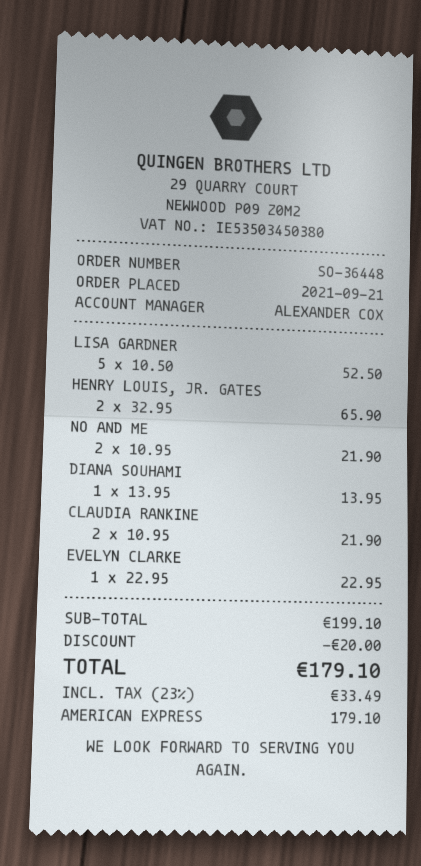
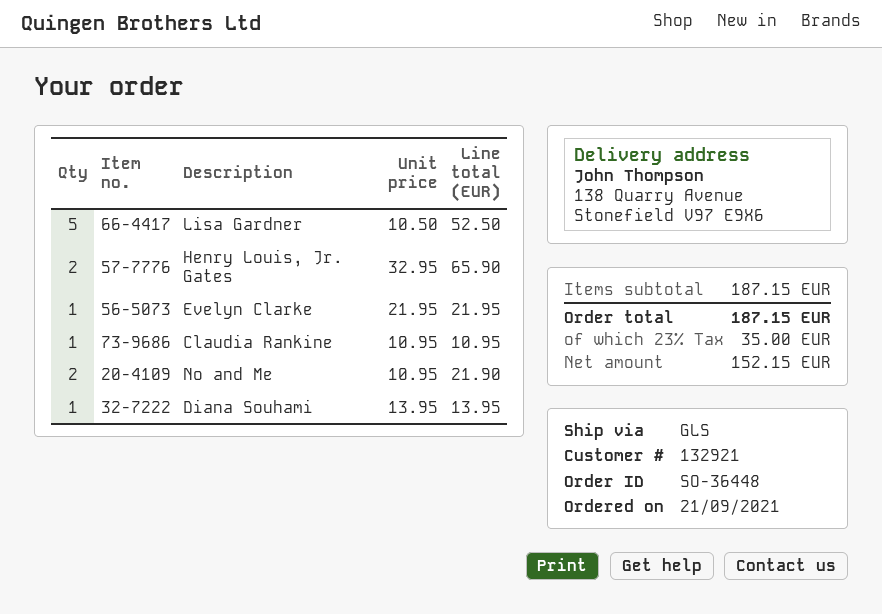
CLAUDIA RANKINE: 2 x 10.95 = 21.90 -> 1 x 10.95 = 10.95
EVELYN CLARKE: 1 x 22.95 = 22.95 -> 1 x 21.95 = 21.95
subtotal: 199.10 -> 187.15
discount: 20.00 -> none
tax: 23% = 33.49 -> 23% = 35.00
total: 179.10 -> 187.15

